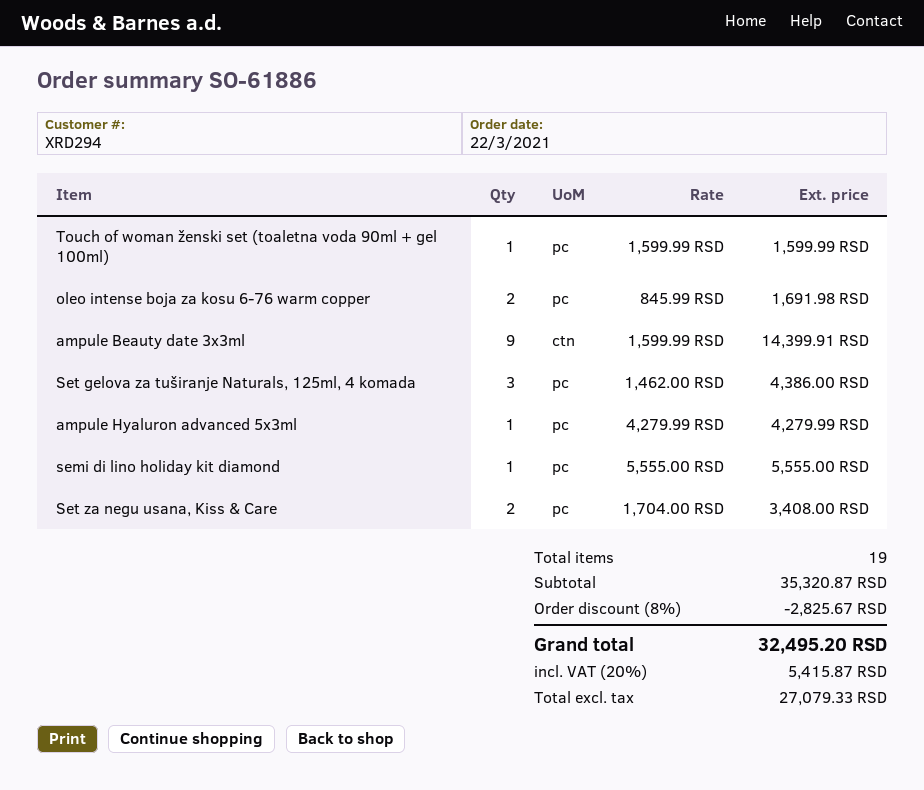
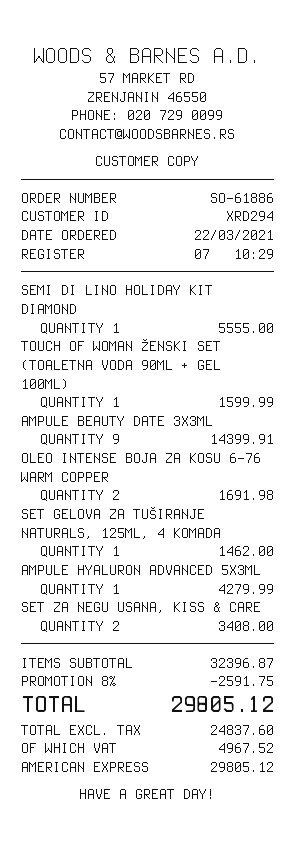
Set gelova za tuširanje Naturals, 125ml, 4 komada: 3 for 4386.00 -> 1 for 1462.00
subtotal: 35320.87 -> 32396.87
discount: 8% = 2825.67 -> 8% = 2591.75
net: 27079.33 -> 24837.60
tax: 5415.87 -> 4967.52
total: 32495.20 -> 29805.12

